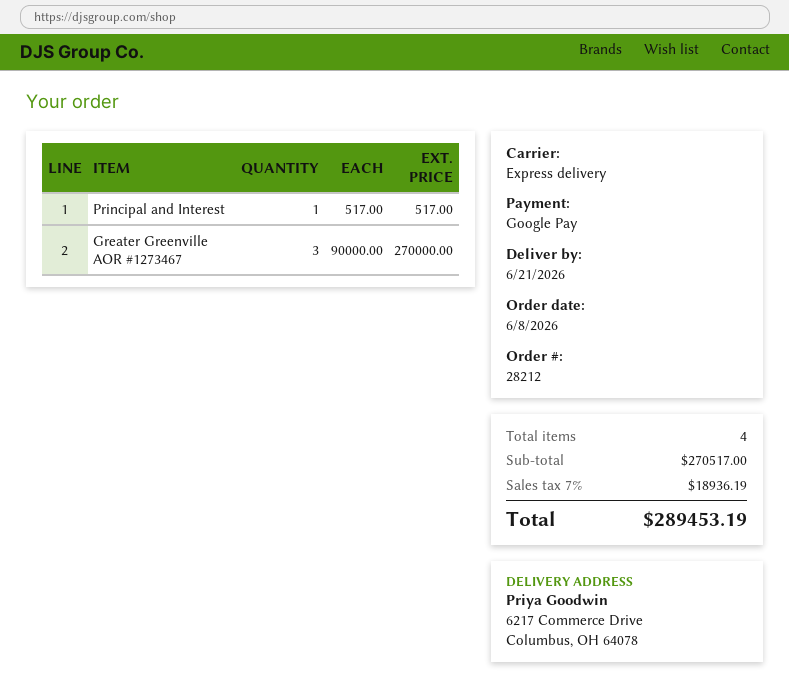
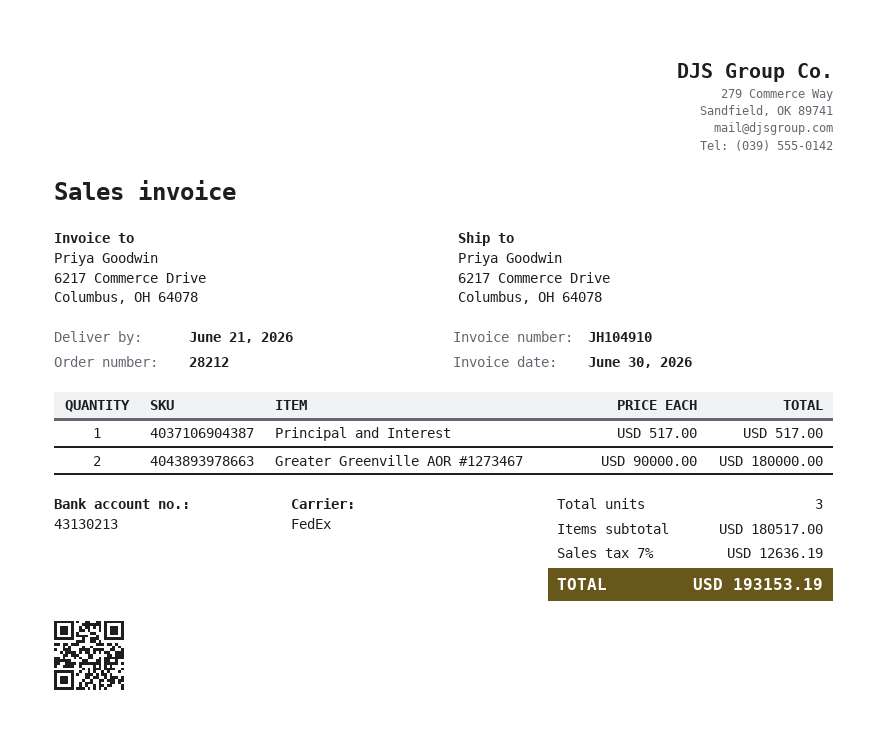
shipping method: express -> FedEx
Greater Greenville AOR #1273467: 3 x 90000.00 = 270000.00 -> 2 x 90000.00 = 180000.00
total quantity: 4 -> 3
subtotal: 270517.00 -> 180517.00
tax: 7% = 18936.19 -> 7% = 12636.19
total: 289453.19 -> 193153.19

